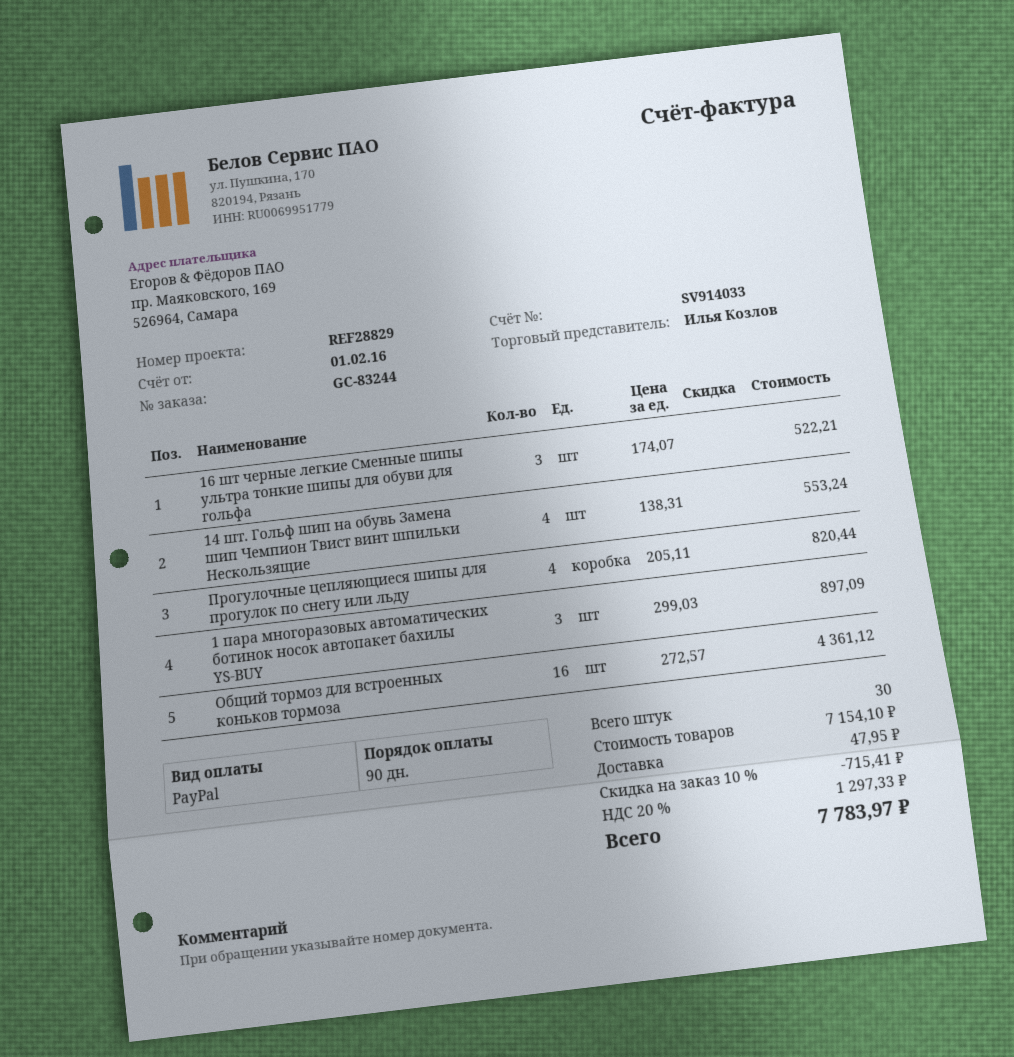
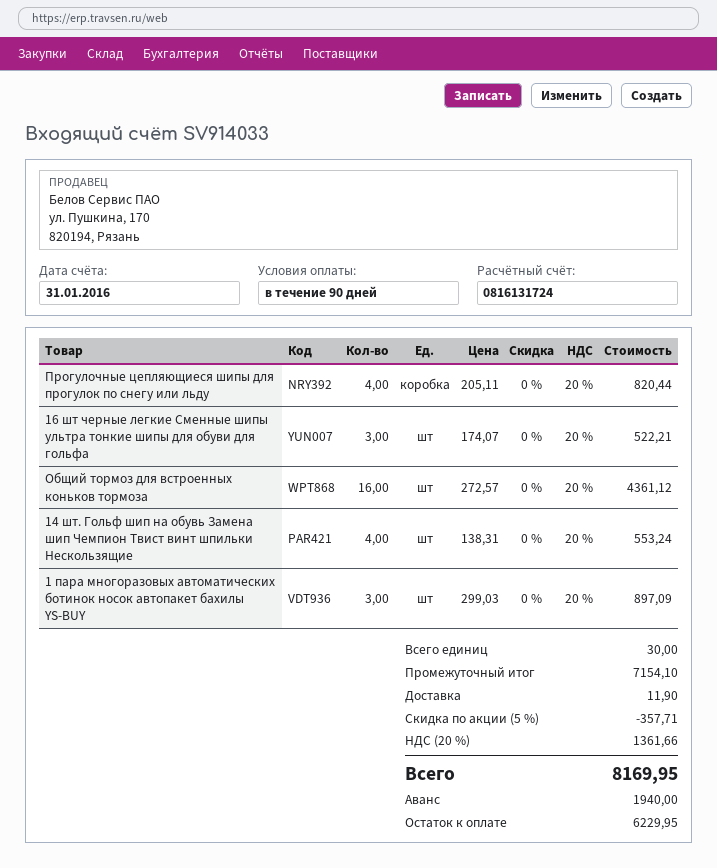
invoice date: 2016-02-01 -> 2016-01-31
discount: 10% = 715.41 -> 5% = 357.71
shipping: 47.95 -> 11.90
tax: 20% = 1297.33 -> 20% = 1361.66
total: 7783.97 -> 8169.95

